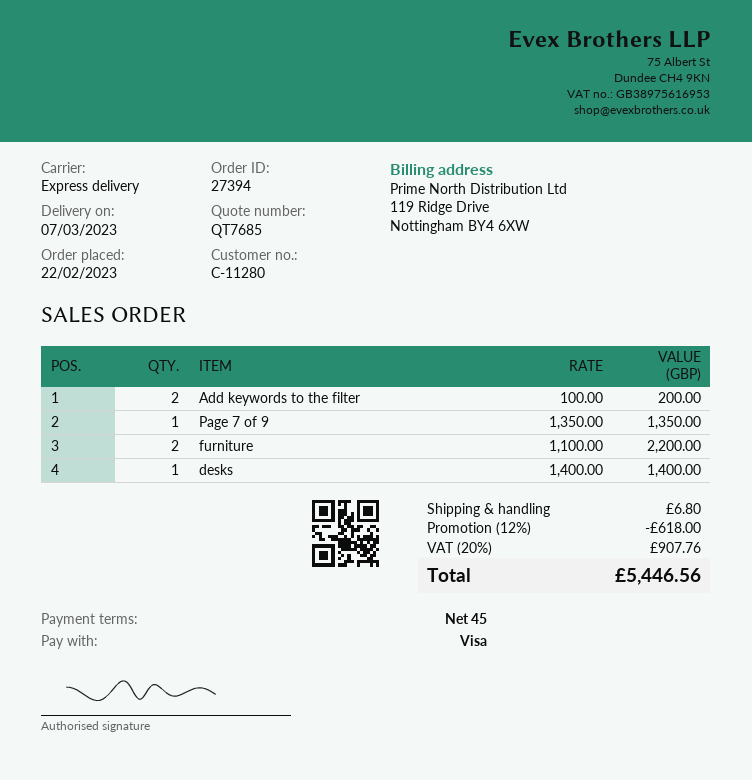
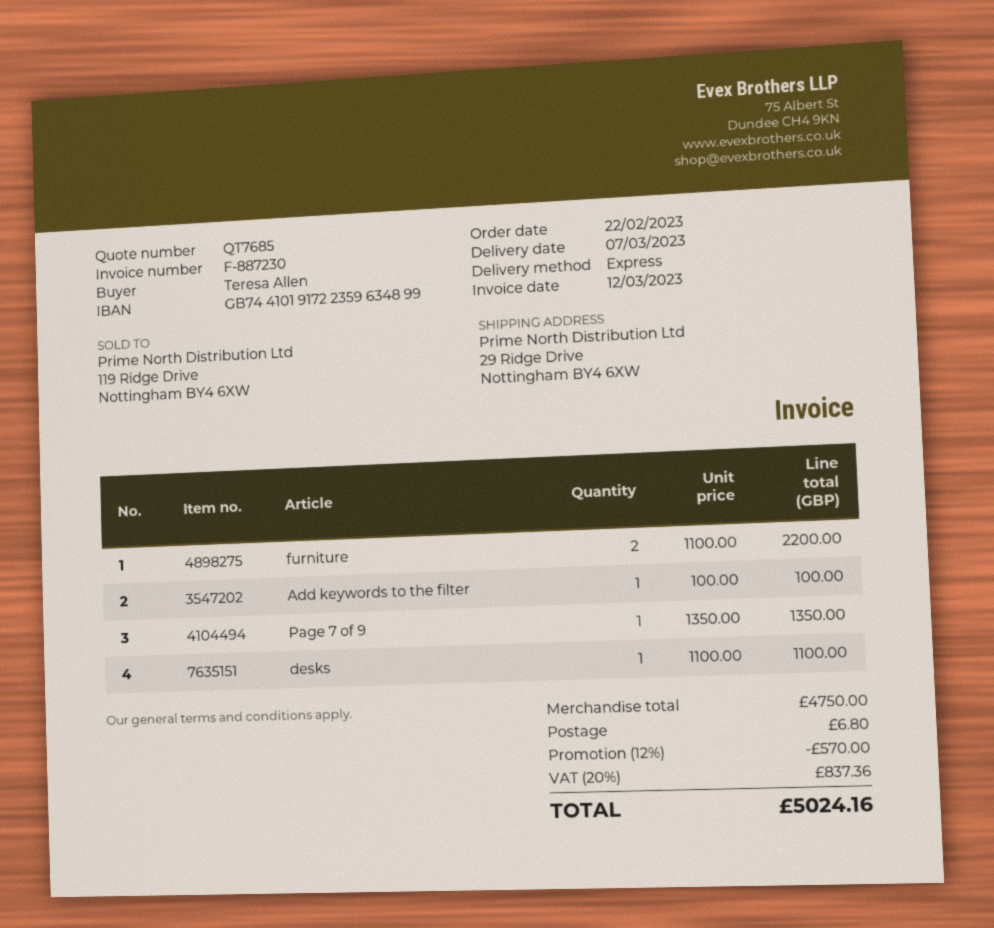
Add keywords to the filter: 2 x 100.00 = 200.00 -> 1 x 100.00 = 100.00
desks: 1 x 1400.00 = 1400.00 -> 1 x 1100.00 = 1100.00
discount: 12% = 618.00 -> 12% = 570.00
tax: 20% = 907.76 -> 20% = 837.36
total: 5446.56 -> 5024.16

